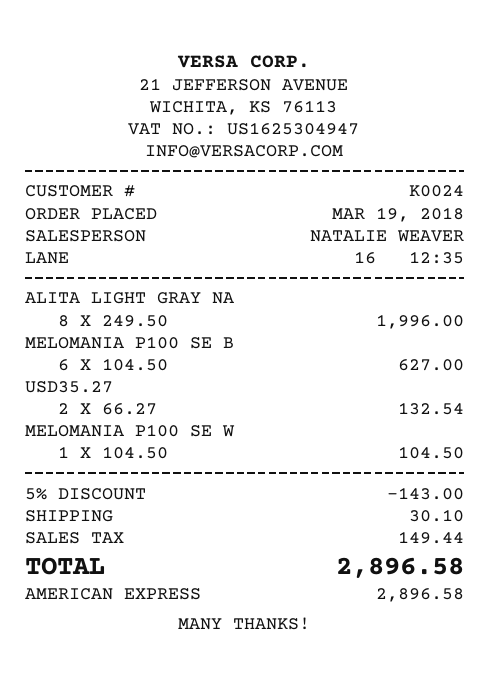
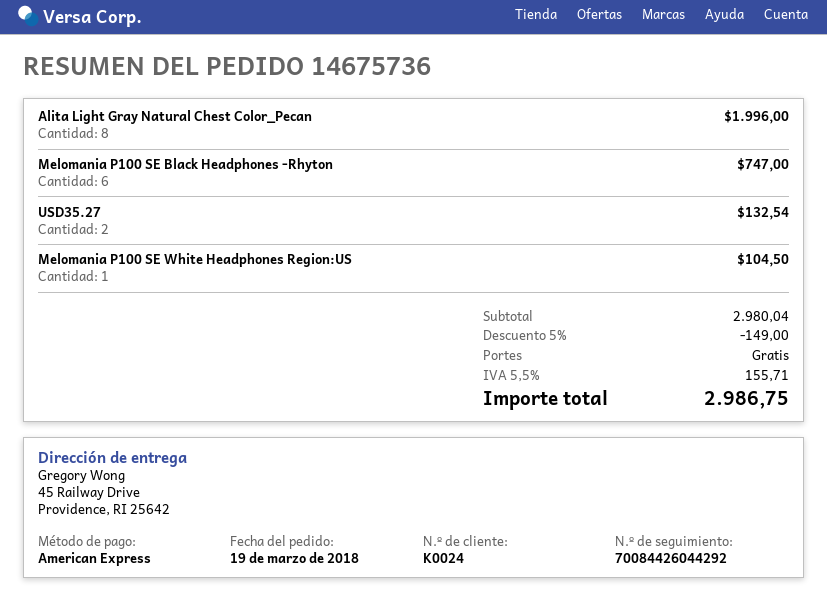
MELOMANIA P100 SE B: 6 for 627.00 -> 6 for 747.00
discount: 5% = 143.00 -> 5% = 149.00
shipping: 30.10 -> 0.00
tax: 149.44 -> 155.71
total: 2896.58 -> 2986.75

